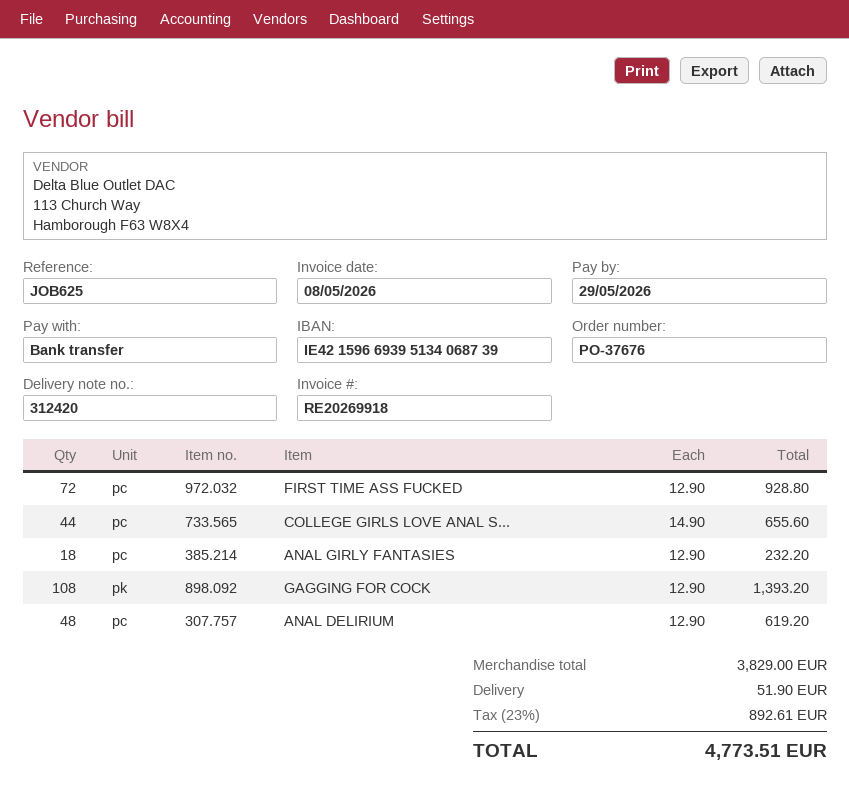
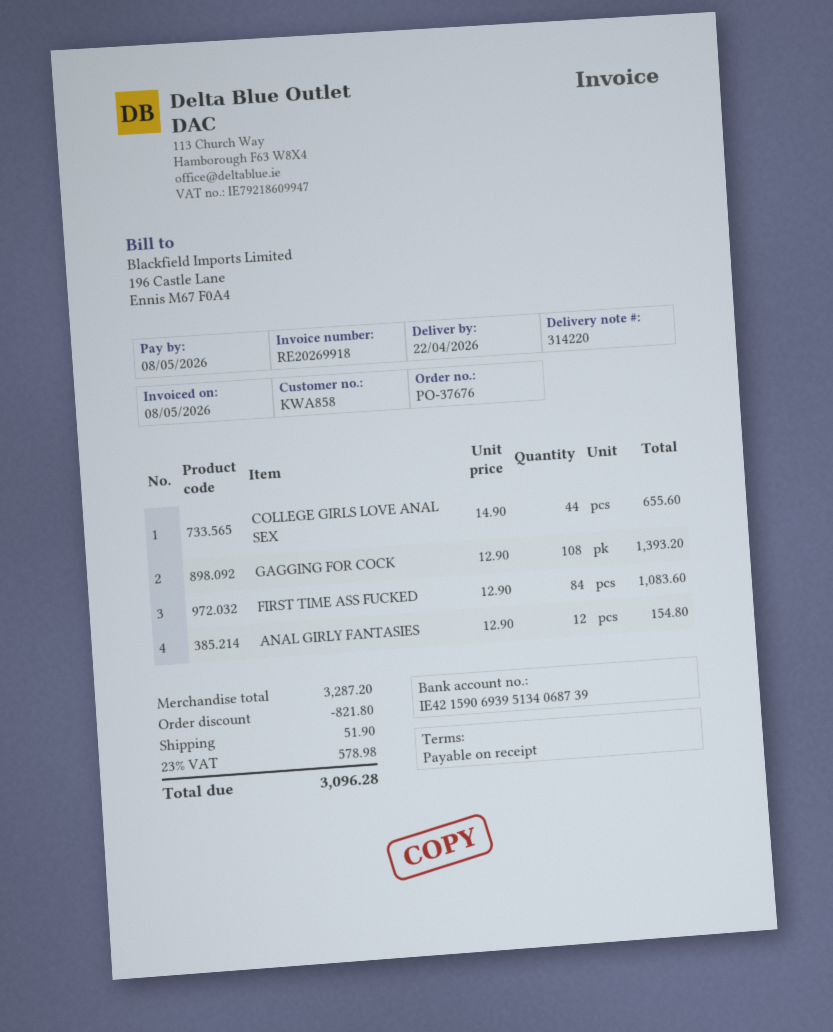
delivery note number: 312420 -> 314220
due date: 2026-05-29 -> 2026-05-08
bank account: IE42159669395134068739 -> IE42159069395134068739
FIRST TIME ASS FUCKED: 72 x 12.90 = 928.80 -> 84 x 12.90 = 1083.60
ANAL GIRLY FANTASIES: 18 x 12.90 = 232.20 -> 12 x 12.90 = 154.80
ANAL DELIRIUM: 48 x 12.90 = 619.20 -> none
subtotal: 3829.00 -> 3287.20
discount: none -> 821.80
tax: 23% = 892.61 -> 23% = 578.98
total: 4773.51 -> 3096.28

